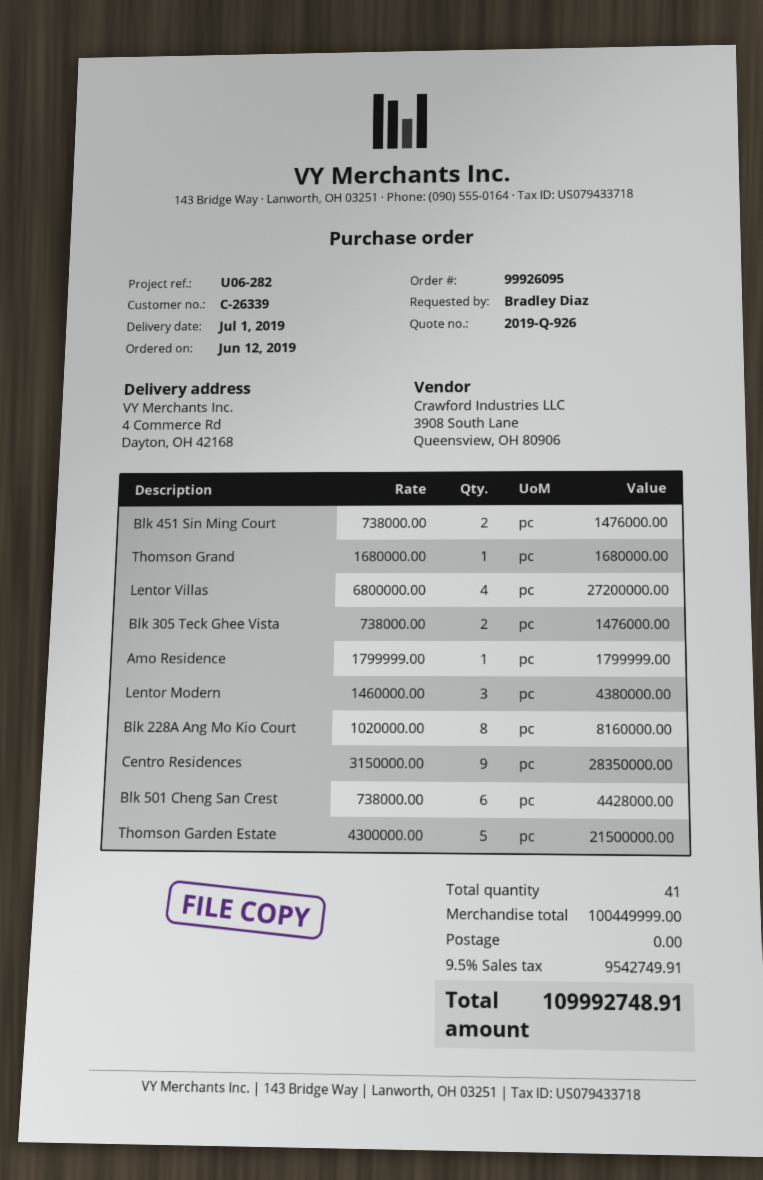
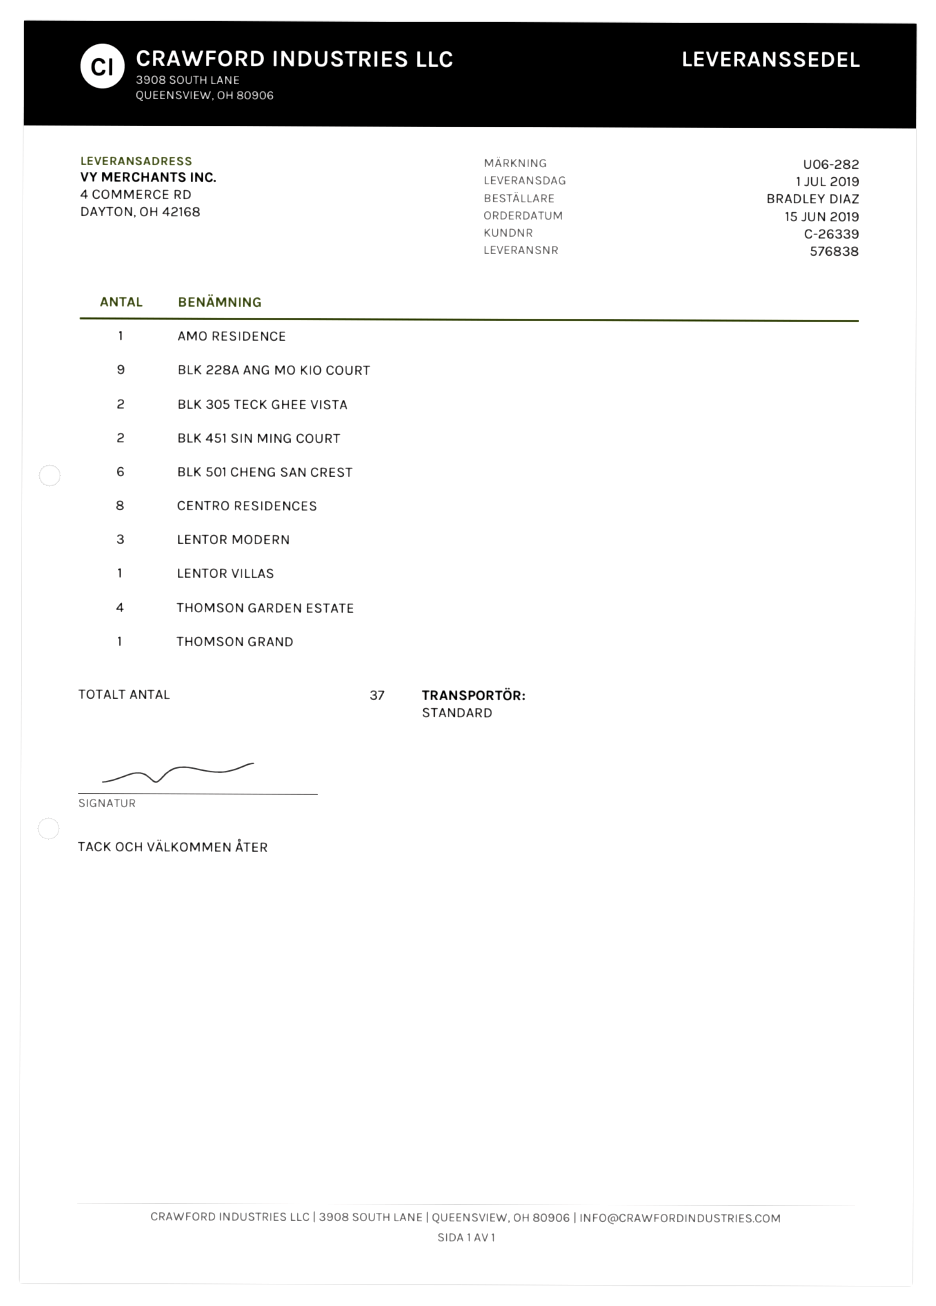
order date: 2019-06-12 -> 2019-06-15
Lentor Villas: 4 -> 1
Blk 228A Ang Mo Kio Court: 8 -> 9
Centro Residences: 9 -> 8
Thomson Garden Estate: 5 -> 4
total quantity: 41 -> 37

